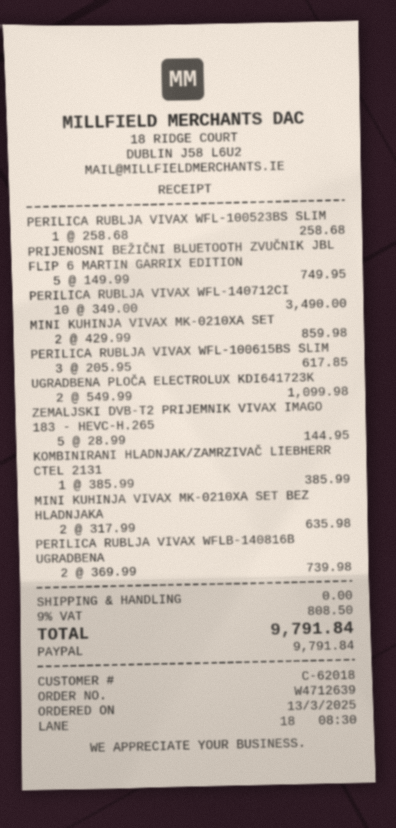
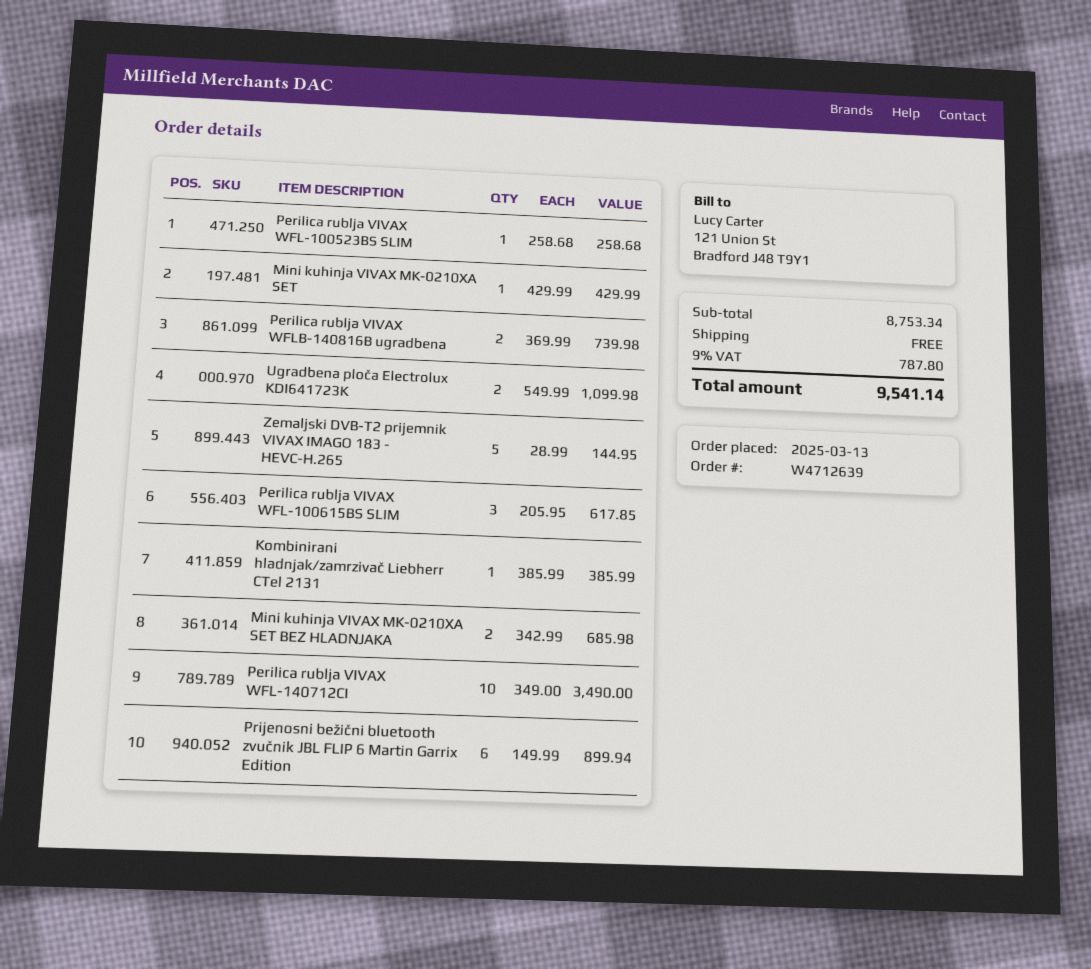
PRIJENOSNI BEŽIČNI BLUETOOTH ZVUČNIK JBL FLIP 6 MARTIN GARRIX EDITION: 5 x 149.99 = 749.95 -> 6 x 149.99 = 899.94
MINI KUHINJA VIVAX MK-0210XA SET: 2 x 429.99 = 859.98 -> 1 x 429.99 = 429.99
MINI KUHINJA VIVAX MK-0210XA SET BEZ HLADNJAKA: 2 x 317.99 = 635.98 -> 2 x 342.99 = 685.98
tax: 9% = 808.50 -> 9% = 787.80
total: 9791.84 -> 9541.14

